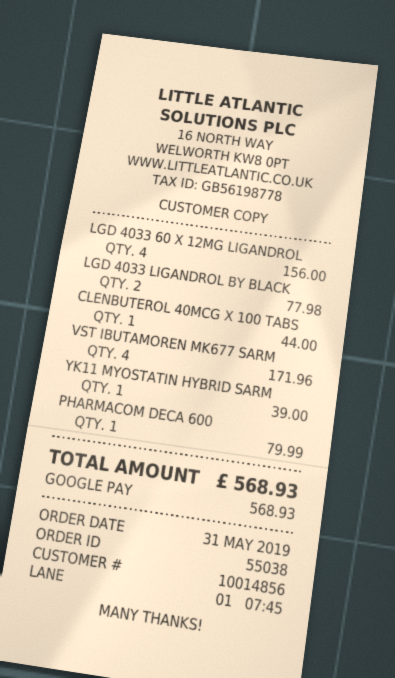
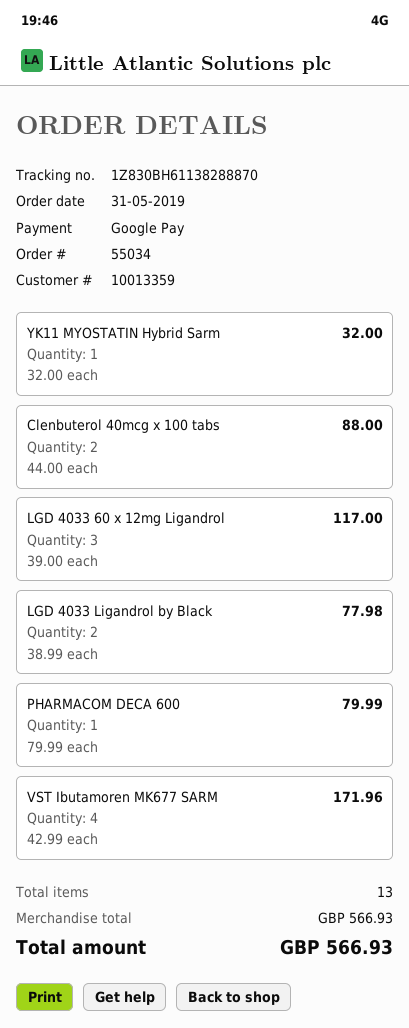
order number: 55038 -> 55034
customer number: 10014856 -> 10013359
LGD 4033 60 X 12MG LIGANDROL: 4 for 156.00 -> 3 for 117.00
CLENBUTEROL 40MCG X 100 TABS: 1 for 44.00 -> 2 for 88.00
YK11 MYOSTATIN HYBRID SARM: 1 for 39.00 -> 1 for 32.00
total: 568.93 -> 566.93

